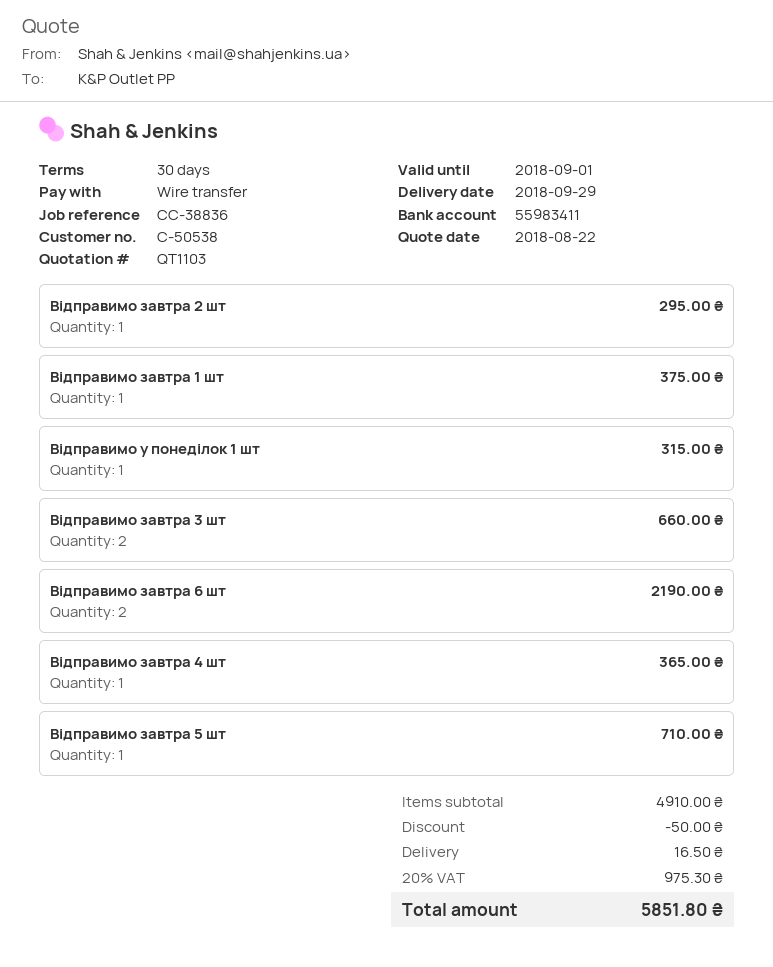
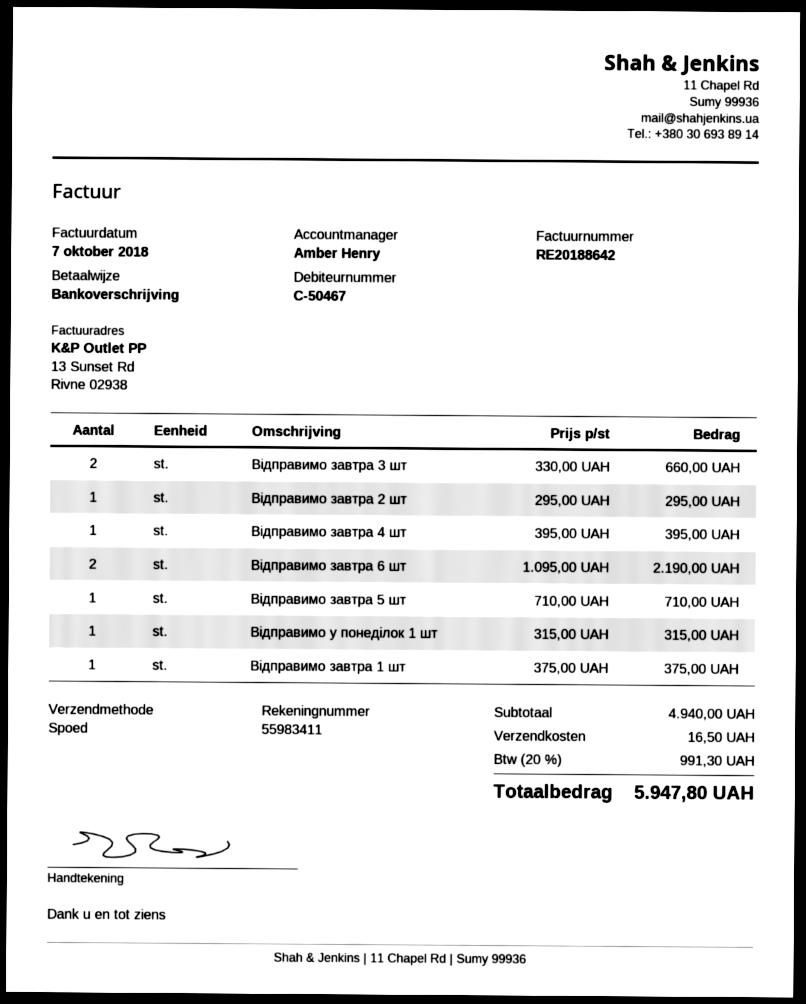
customer number: C-50538 -> C-50467
Відправимо завтра 4 шт: 1 for 365.00 -> 1 for 395.00
subtotal: 4910.00 -> 4940.00
discount: 50.00 -> none
tax: 20% = 975.30 -> 20% = 991.30
total: 5851.80 -> 5947.80

